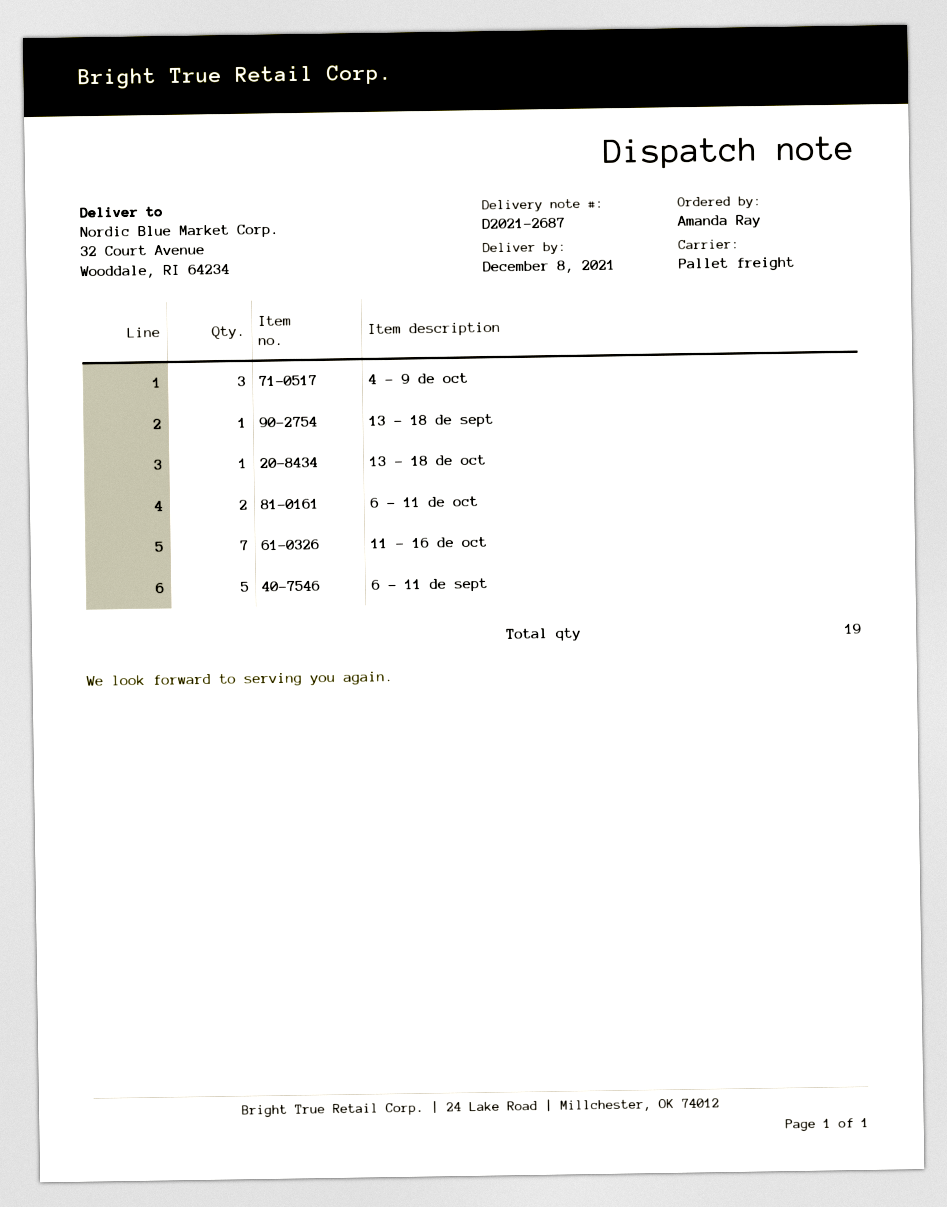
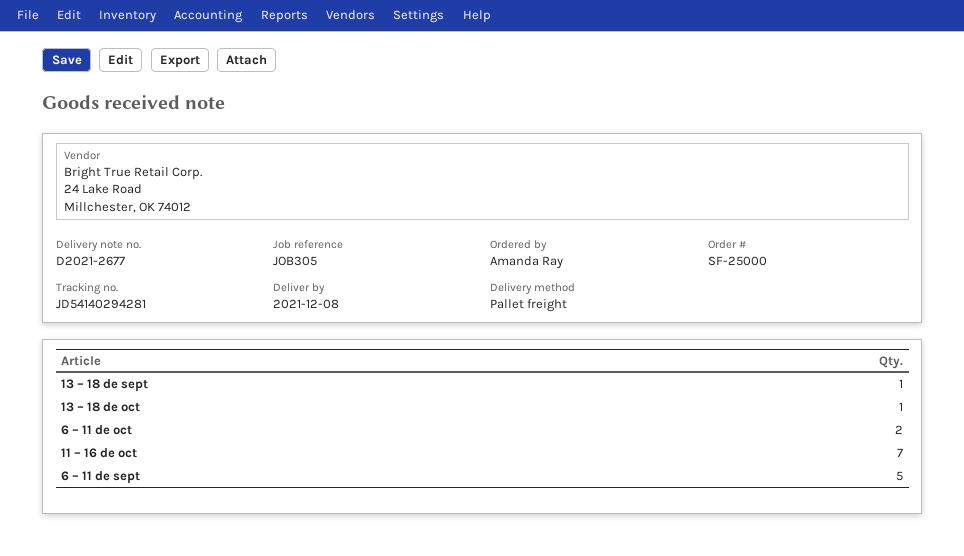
delivery note number: D2021-2687 -> D2021-2677
4 – 9 de oct: 3 -> none

